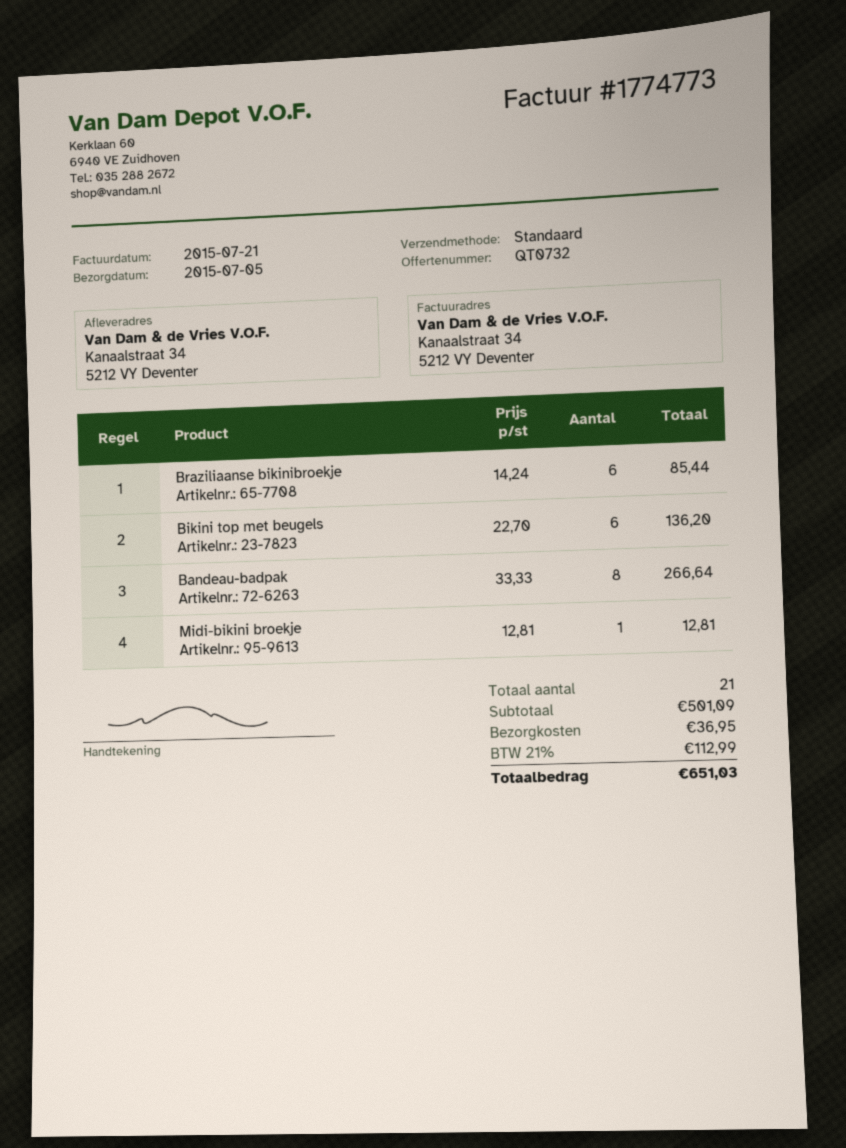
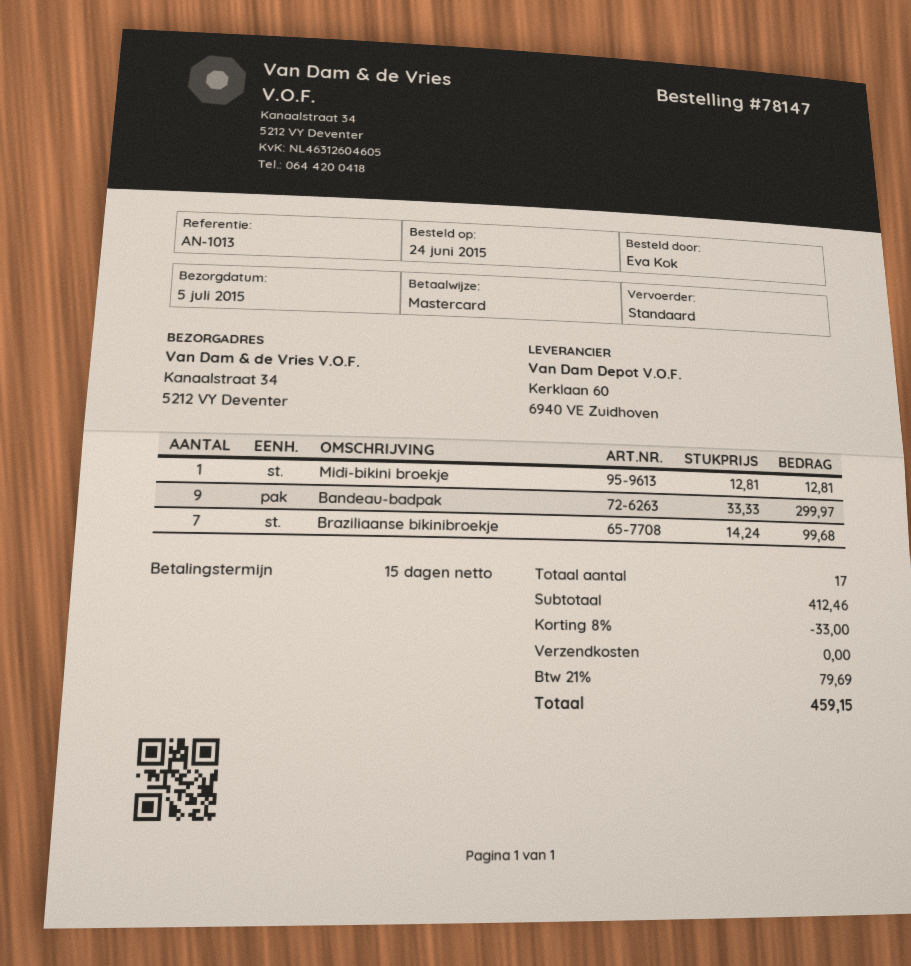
Braziliaanse bikinibroekje: 6 x 14.24 = 85.44 -> 7 x 14.24 = 99.68
Bikini top met beugels: 6 x 22.70 = 136.20 -> none
Bandeau-badpak: 8 x 33.33 = 266.64 -> 9 x 33.33 = 299.97
total quantity: 21 -> 17
subtotal: 501.09 -> 412.46
discount: none -> 8% = 33.00
shipping: 36.95 -> 0.00
tax: 21% = 112.99 -> 21% = 79.69
total: 651.03 -> 459.15

